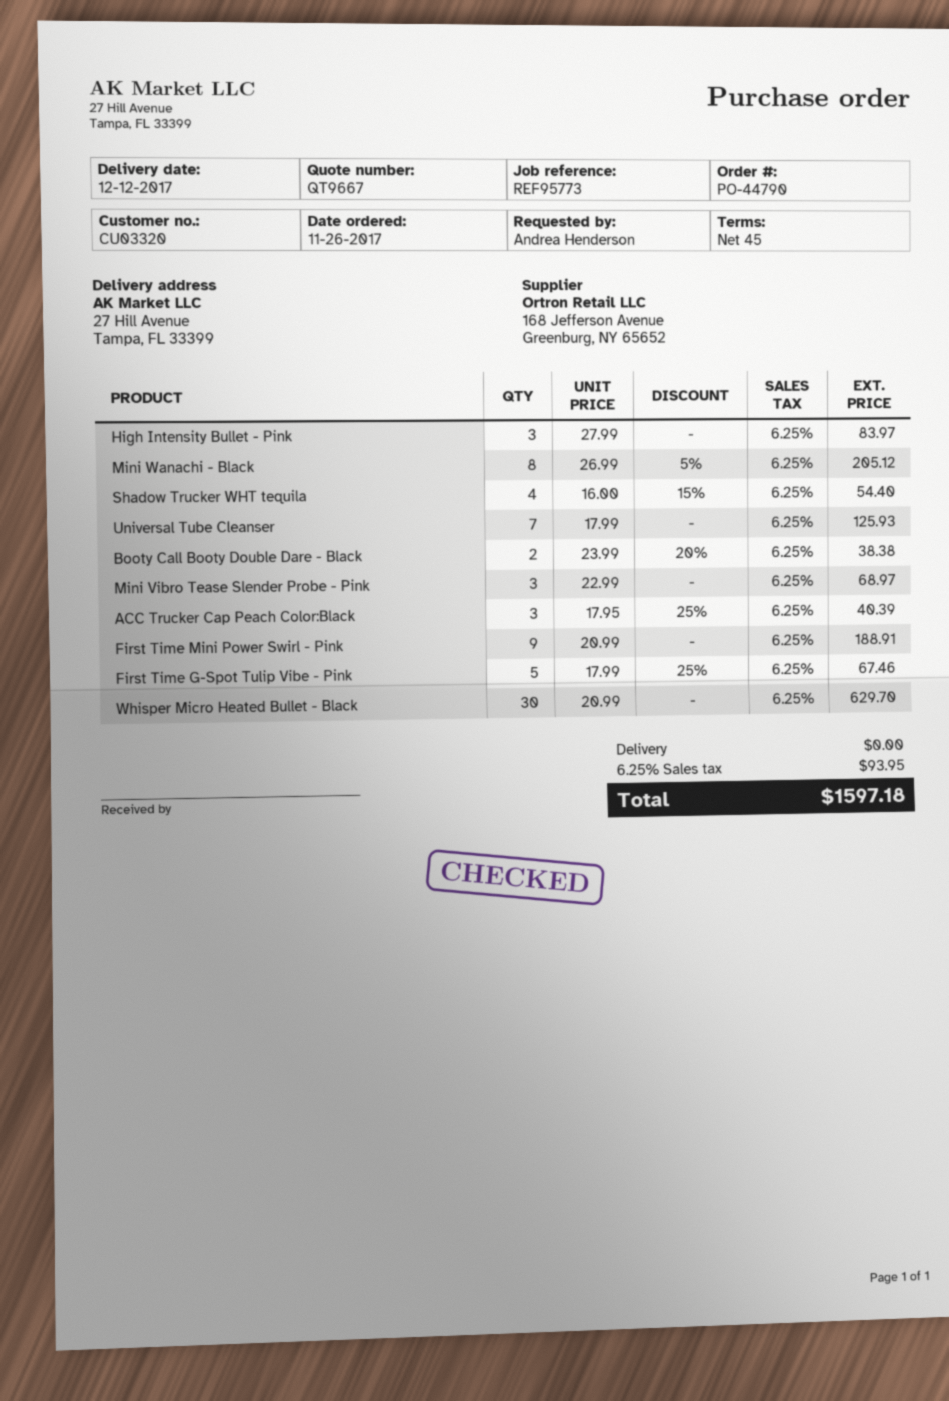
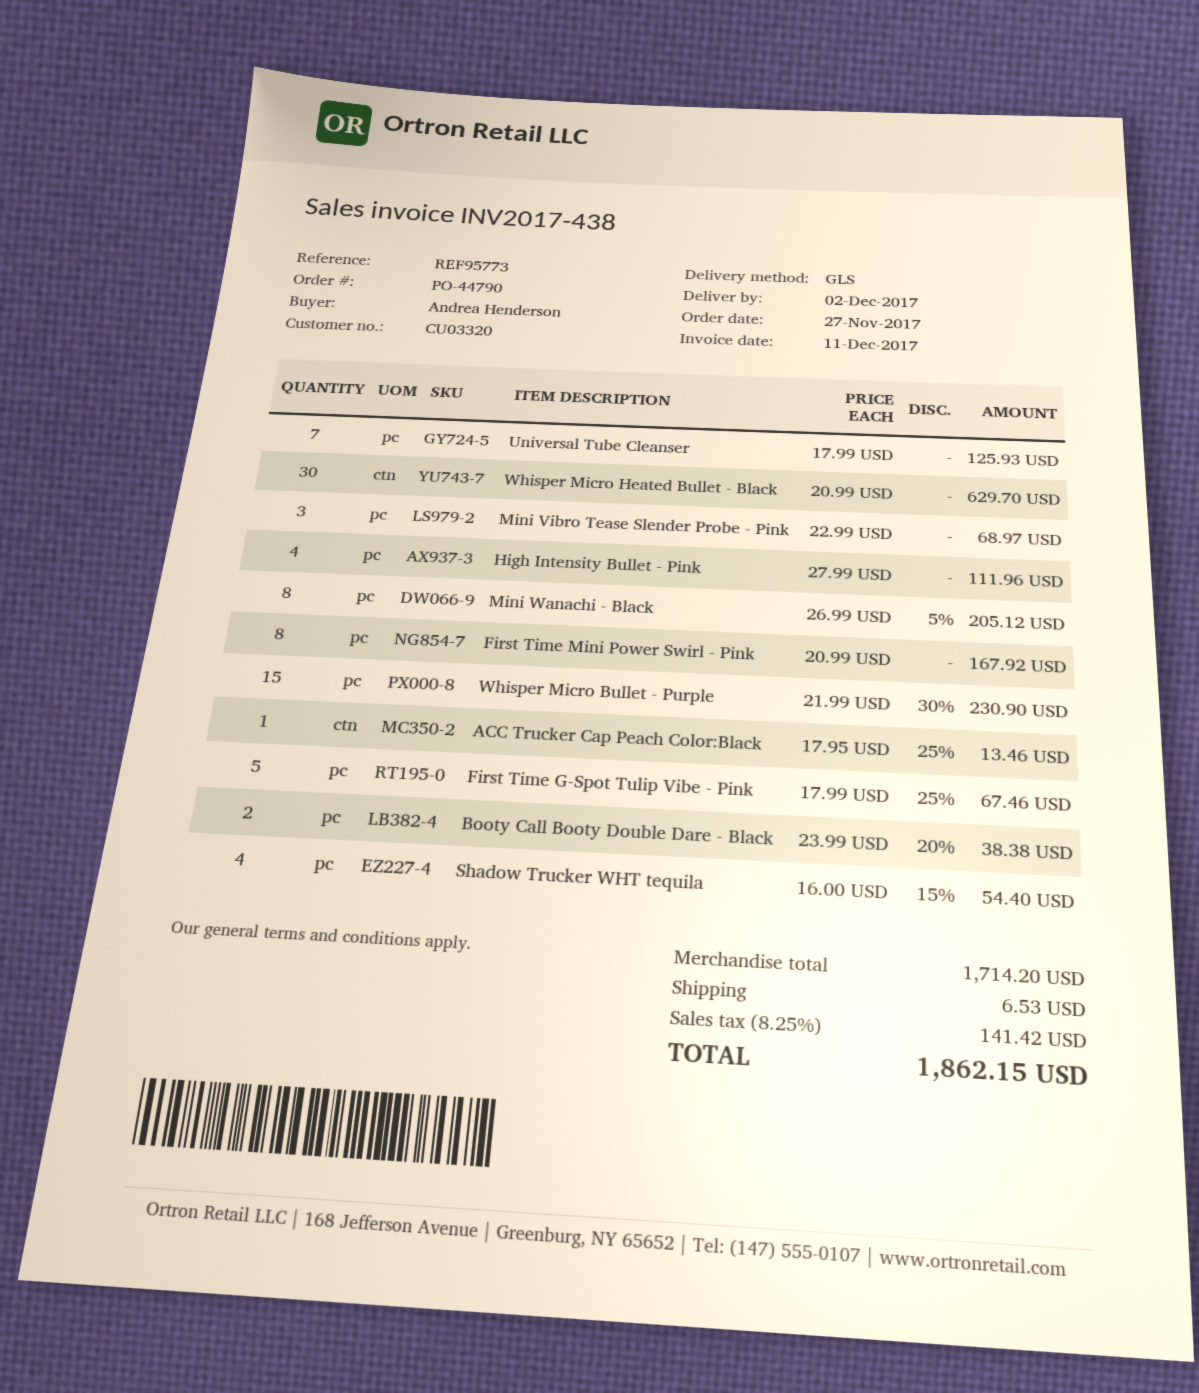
order date: 2017-11-26 -> 2017-11-27
delivery date: 2017-12-12 -> 2017-12-02
High Intensity Bullet - Pink: 3 x 27.99 = 83.97 -> 4 x 27.99 = 111.96
ACC Trucker Cap Peach Color:Black: 3 x 17.95 - 25% = 40.39 -> 1 x 17.95 - 25% = 13.46
First Time Mini Power Swirl - Pink: 9 x 20.99 = 188.91 -> 8 x 20.99 = 167.92
Whisper Micro Bullet - Purple: none -> 15 x 21.99 - 30% = 230.90
shipping: 0.00 -> 6.53
tax: 6.25% = 93.95 -> 8.25% = 141.42
total: 1597.18 -> 1862.15

